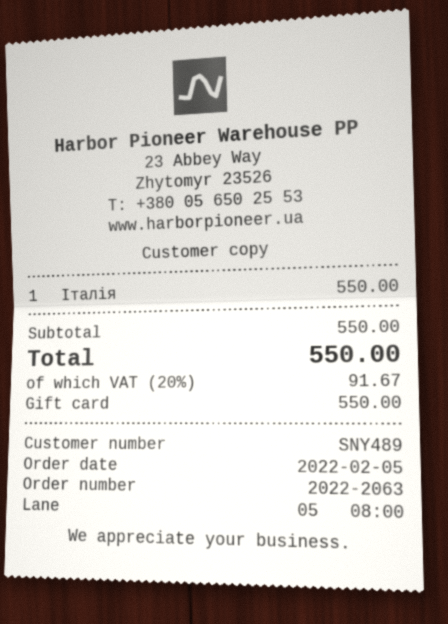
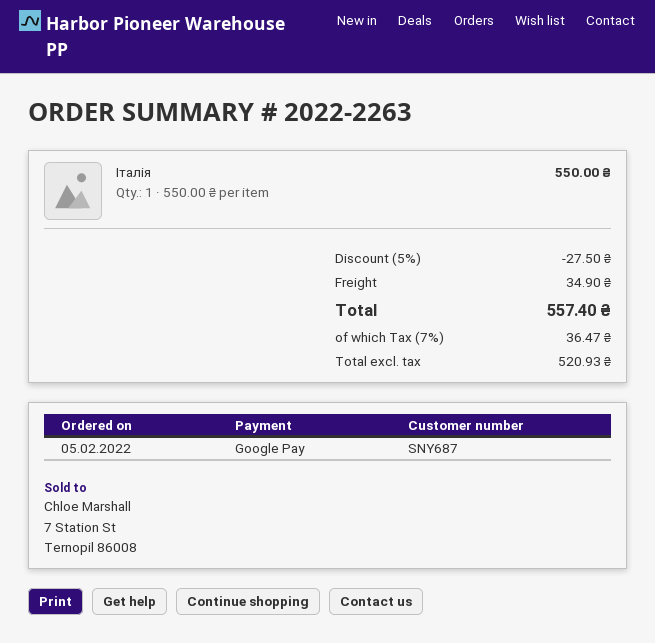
order number: 2022-2063 -> 2022-2263
customer number: SNY489 -> SNY687
payment method: gift card -> Google Pay
discount: none -> 5% = 27.50
shipping: none -> 34.90
tax: 20% = 91.67 -> 7% = 36.47
total: 550.00 -> 557.40

